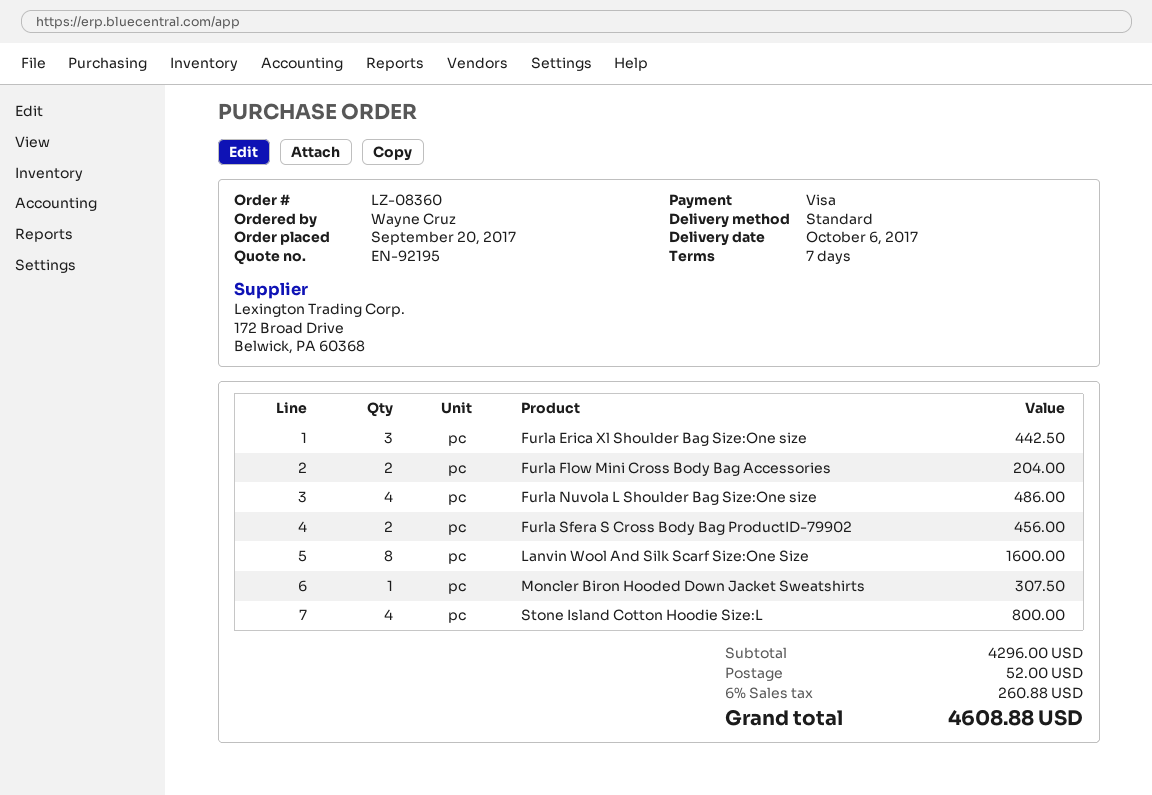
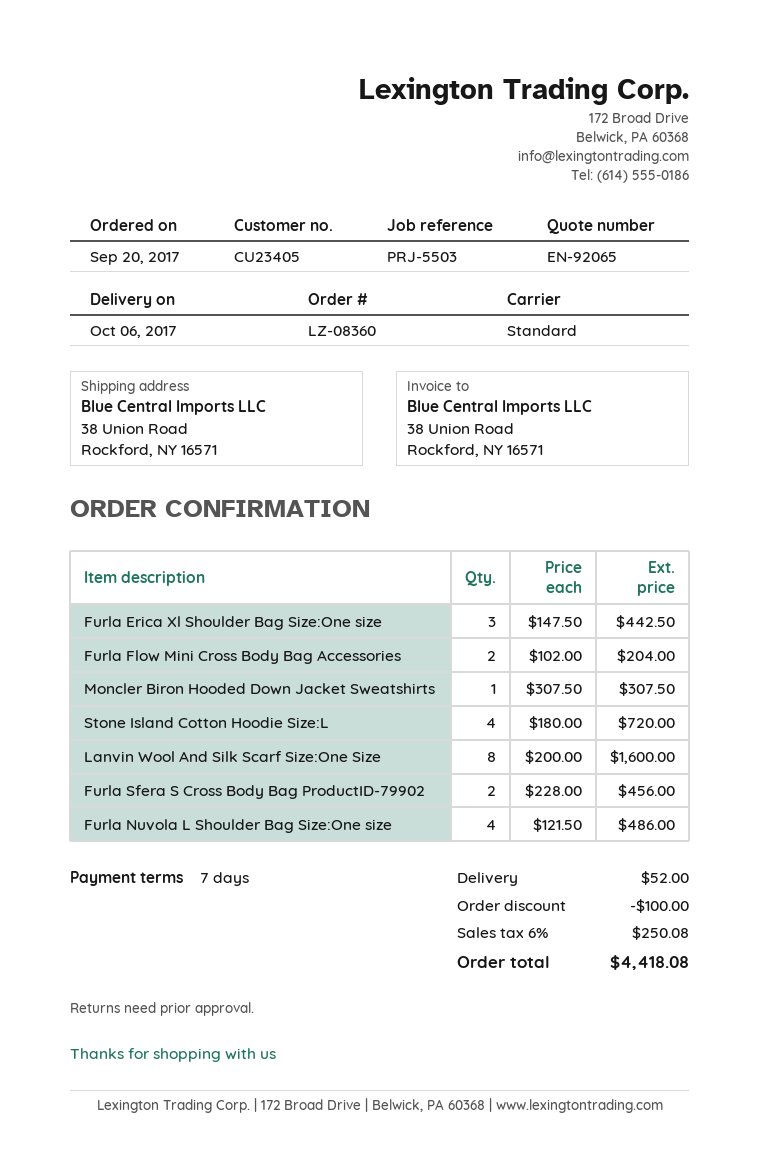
quote number: EN-92195 -> EN-92065
Stone Island Cotton Hoodie Size:L: 4 for 800.00 -> 4 for 720.00
discount: none -> 100.00
tax: 6% = 260.88 -> 6% = 250.08
total: 4608.88 -> 4418.08

